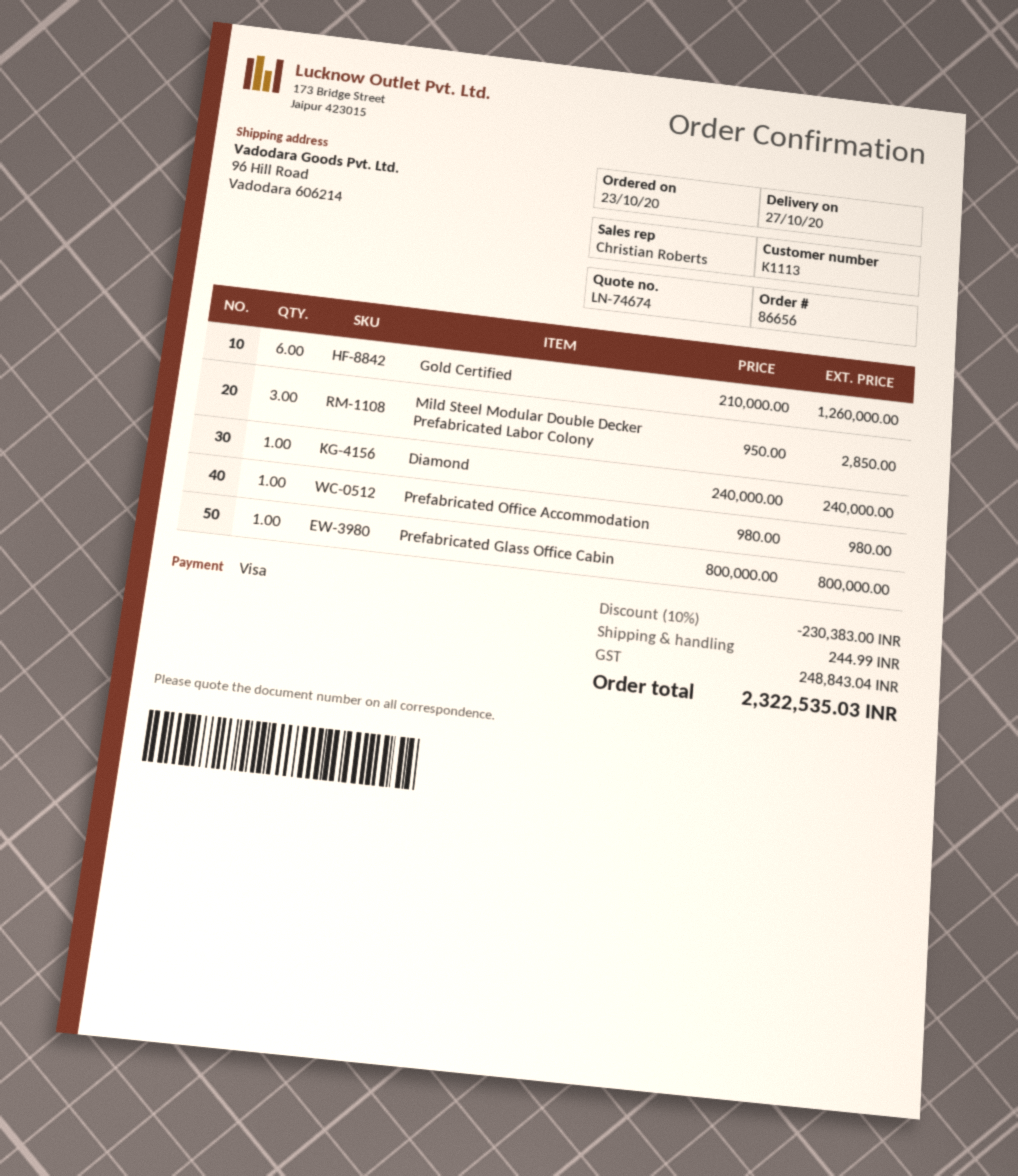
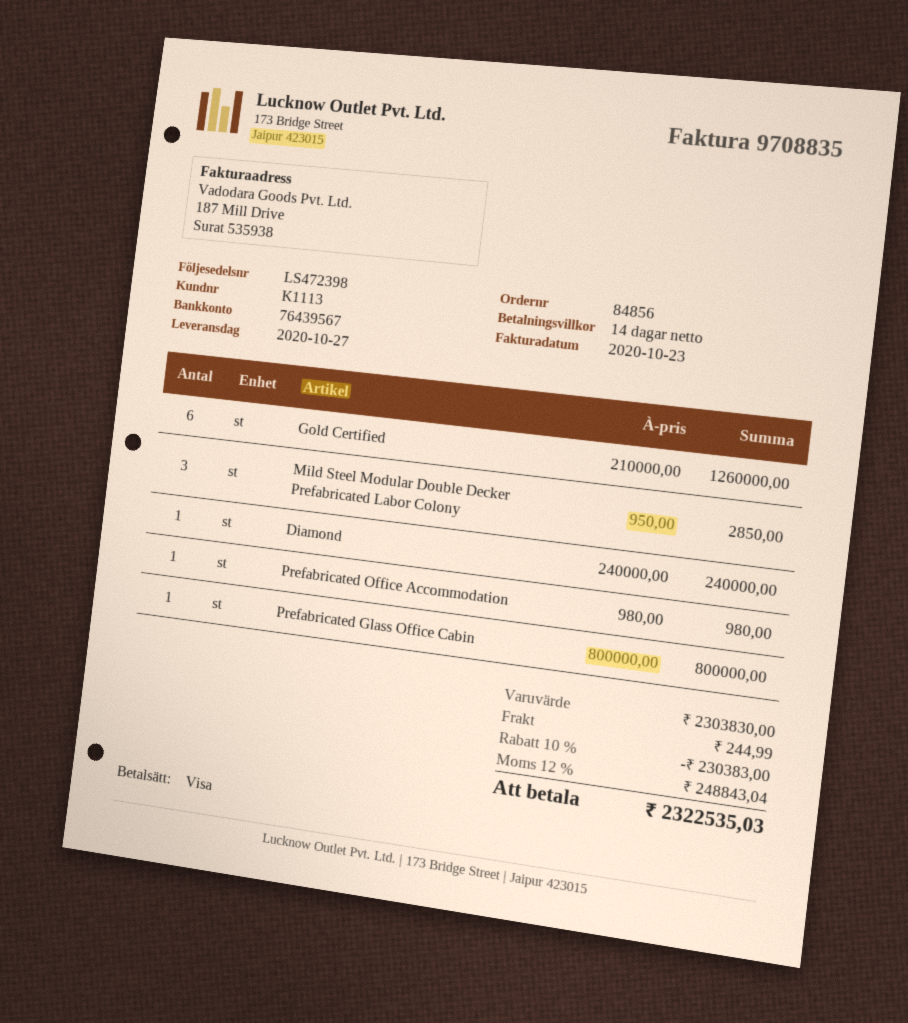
order number: 86656 -> 84856

